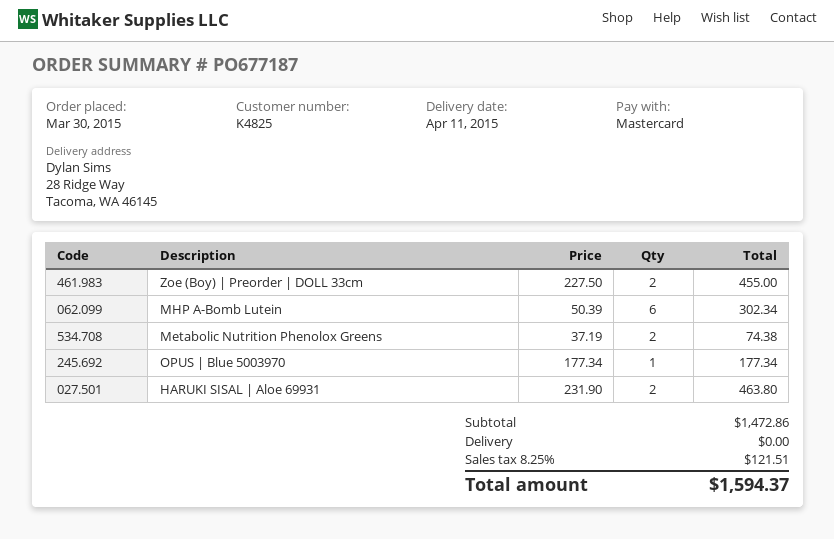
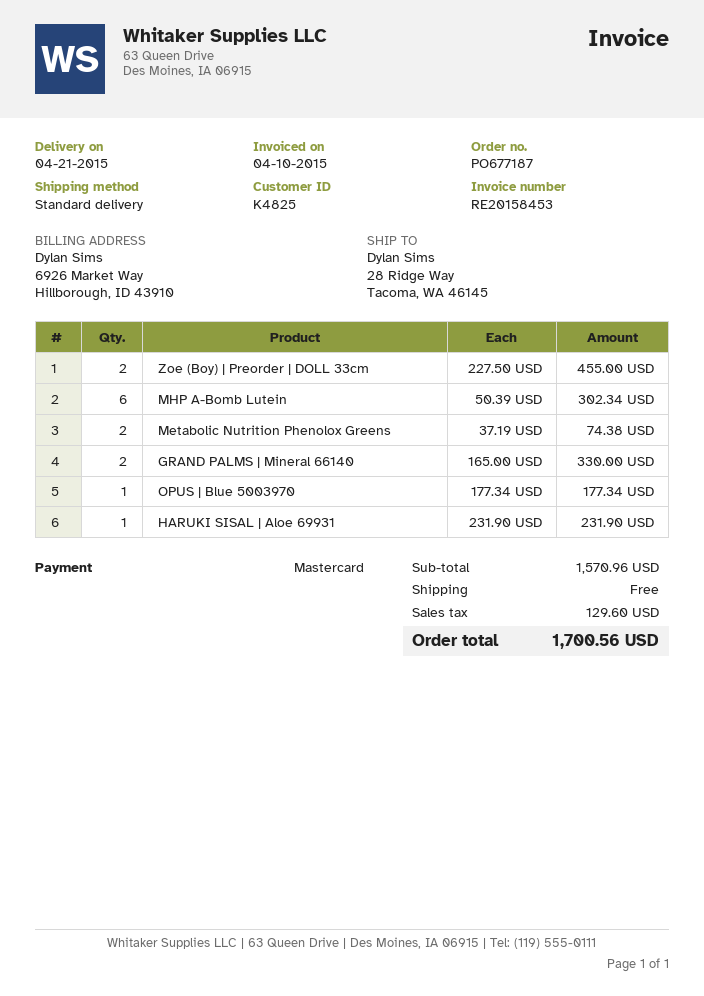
delivery date: 2015-04-11 -> 2015-04-21
HARUKI SISAL | Aloe 69931: 2 x 231.90 = 463.80 -> 1 x 231.90 = 231.90
GRAND PALMS | Mineral 66140: none -> 2 x 165.00 = 330.00
subtotal: 1472.86 -> 1570.96
tax: 121.51 -> 129.60
total: 1594.37 -> 1700.56

